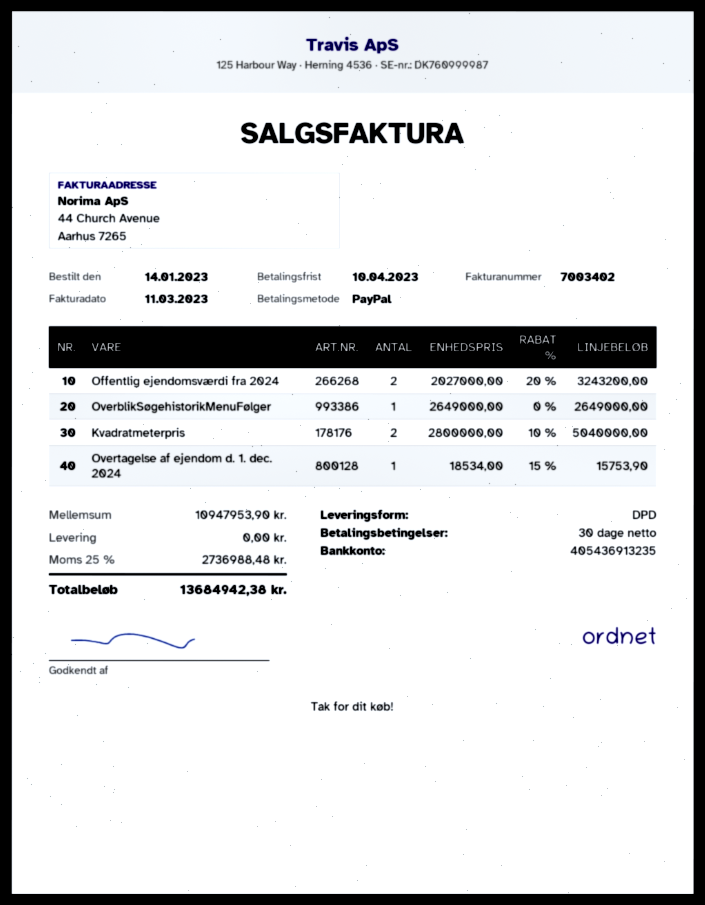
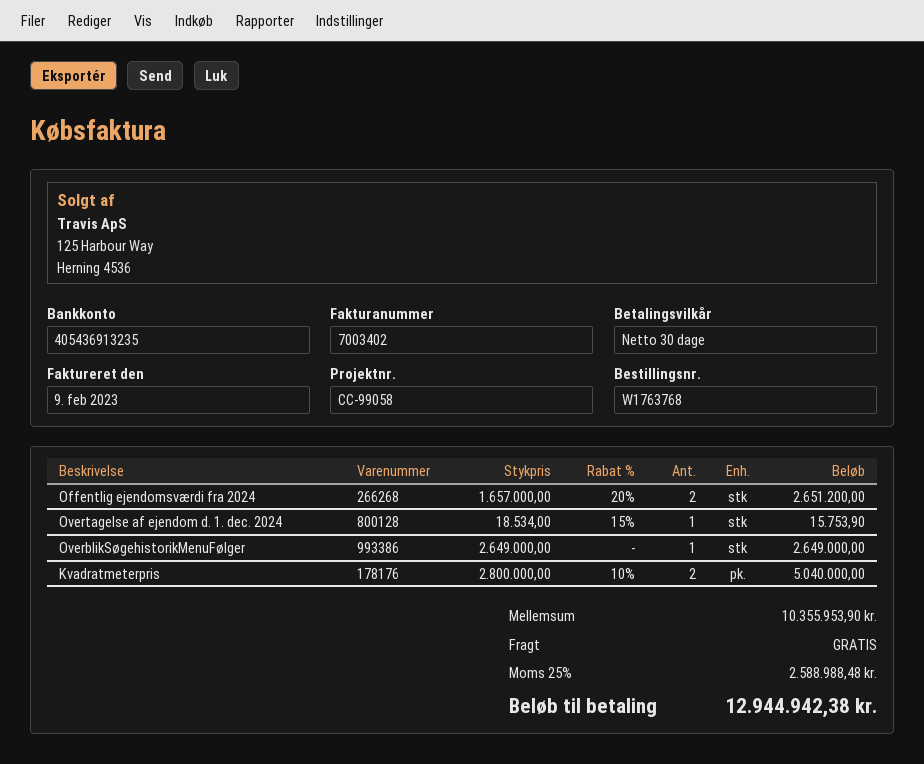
invoice date: 2023-03-11 -> 2023-02-09
Offentlig ejendomsværdi fra 2024: 2 x 2027000.00 - 20% = 3243200.00 -> 2 x 1657000.00 - 20% = 2651200.00
subtotal: 10947953.90 -> 10355953.90
tax: 25% = 2736988.48 -> 25% = 2588988.48
total: 13684942.38 -> 12944942.38

